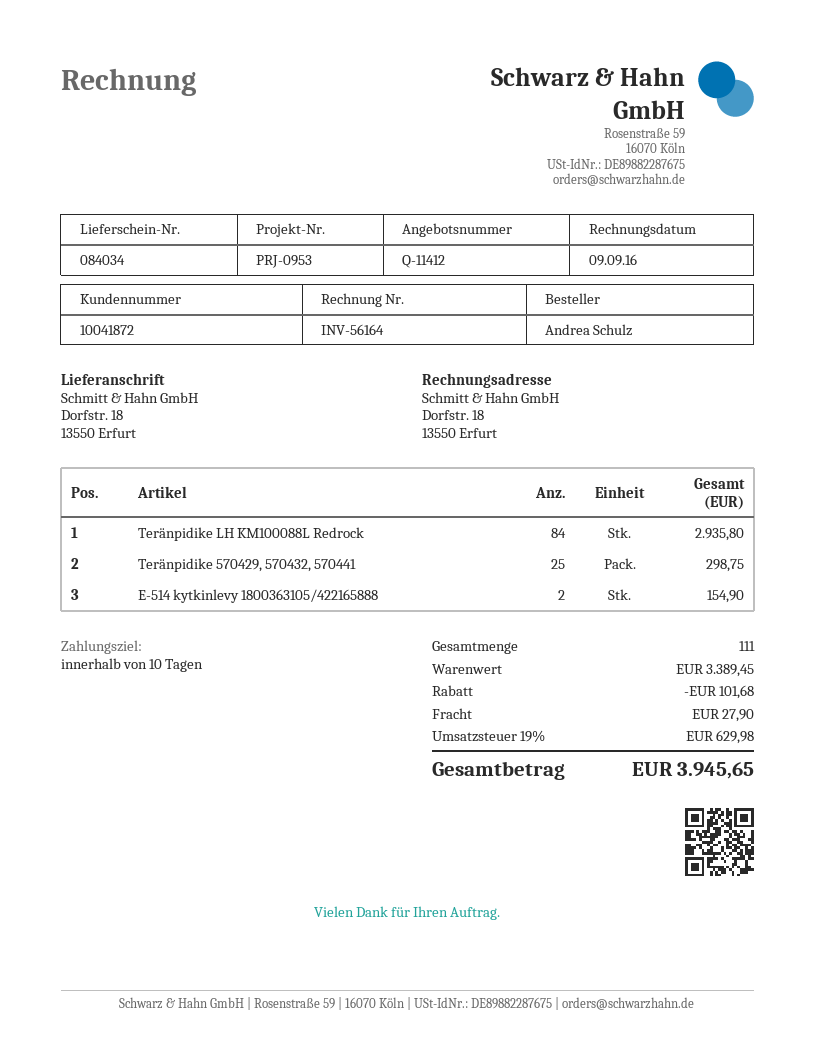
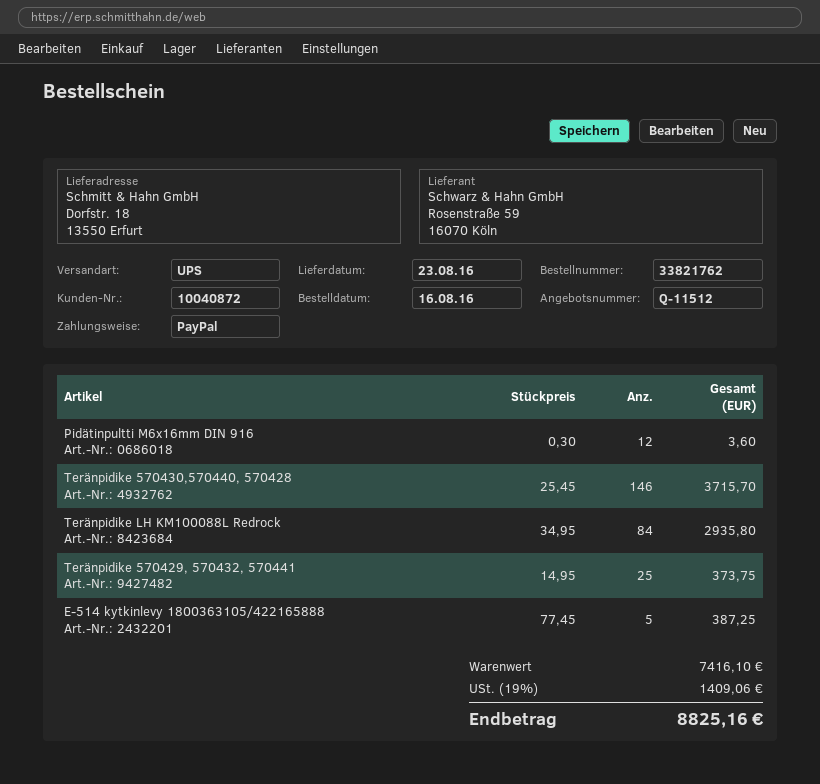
quote number: Q-11412 -> Q-11512
customer number: 10041872 -> 10040872
Teränpidike 570429, 570432, 570441: 25 for 298.75 -> 25 for 373.75
E-514 kytkinlevy 1800363105/422165888: 2 for 154.90 -> 5 for 387.25
Pidätinpultti M6x16mm DIN 916: none -> 12 for 3.60
Teränpidike 570430,570440, 570428: none -> 146 for 3715.70
subtotal: 3389.45 -> 7416.10
discount: 101.68 -> none
shipping: 27.90 -> none
tax: 19% = 629.98 -> 19% = 1409.06
total: 3945.65 -> 8825.16

